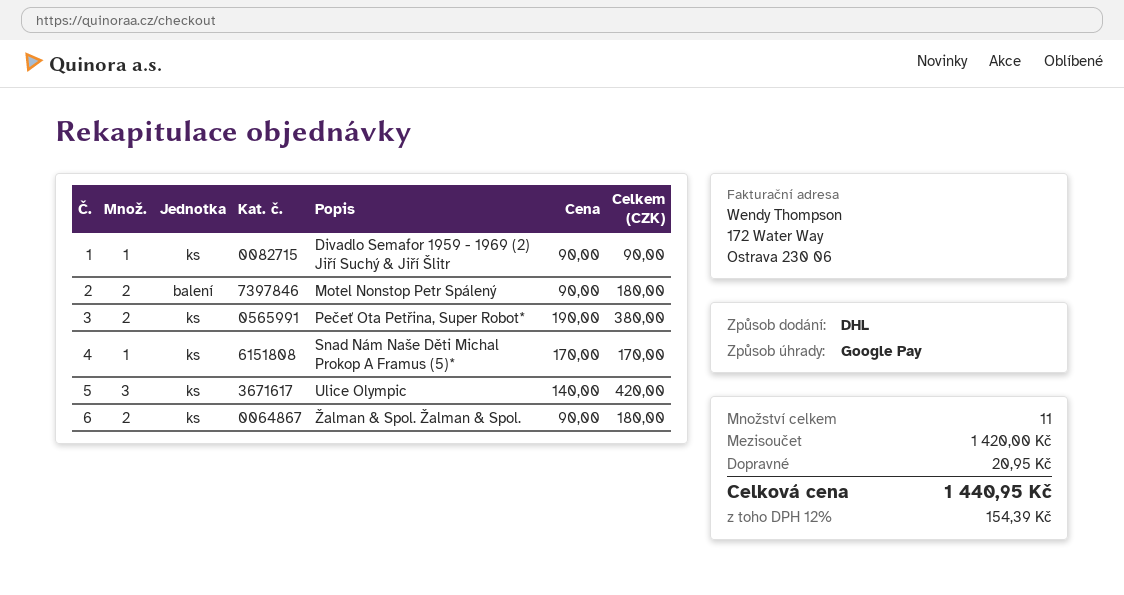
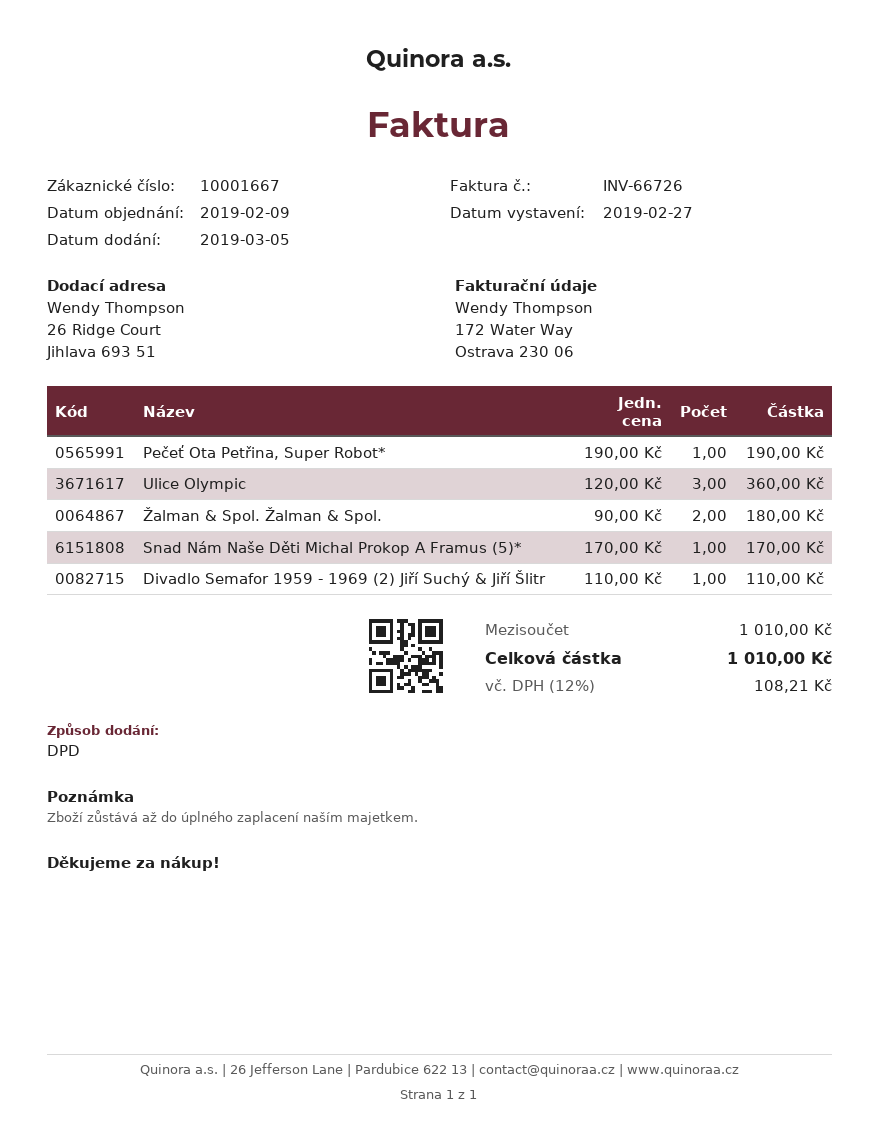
shipping method: DHL -> DPD
Divadlo Semafor 1959 - 1969 (2) Jiří Suchý & Jiří Šlitr: 1 x 90.00 = 90.00 -> 1 x 110.00 = 110.00
Motel Nonstop Petr Spálený: 2 x 90.00 = 180.00 -> none
Pečeť Ota Petřina, Super Robot*: 2 x 190.00 = 380.00 -> 1 x 190.00 = 190.00
Ulice Olympic: 3 x 140.00 = 420.00 -> 3 x 120.00 = 360.00
subtotal: 1420.00 -> 1010.00
shipping: 20.95 -> none
tax: 12% = 154.39 -> 12% = 108.21
total: 1440.95 -> 1010.00

